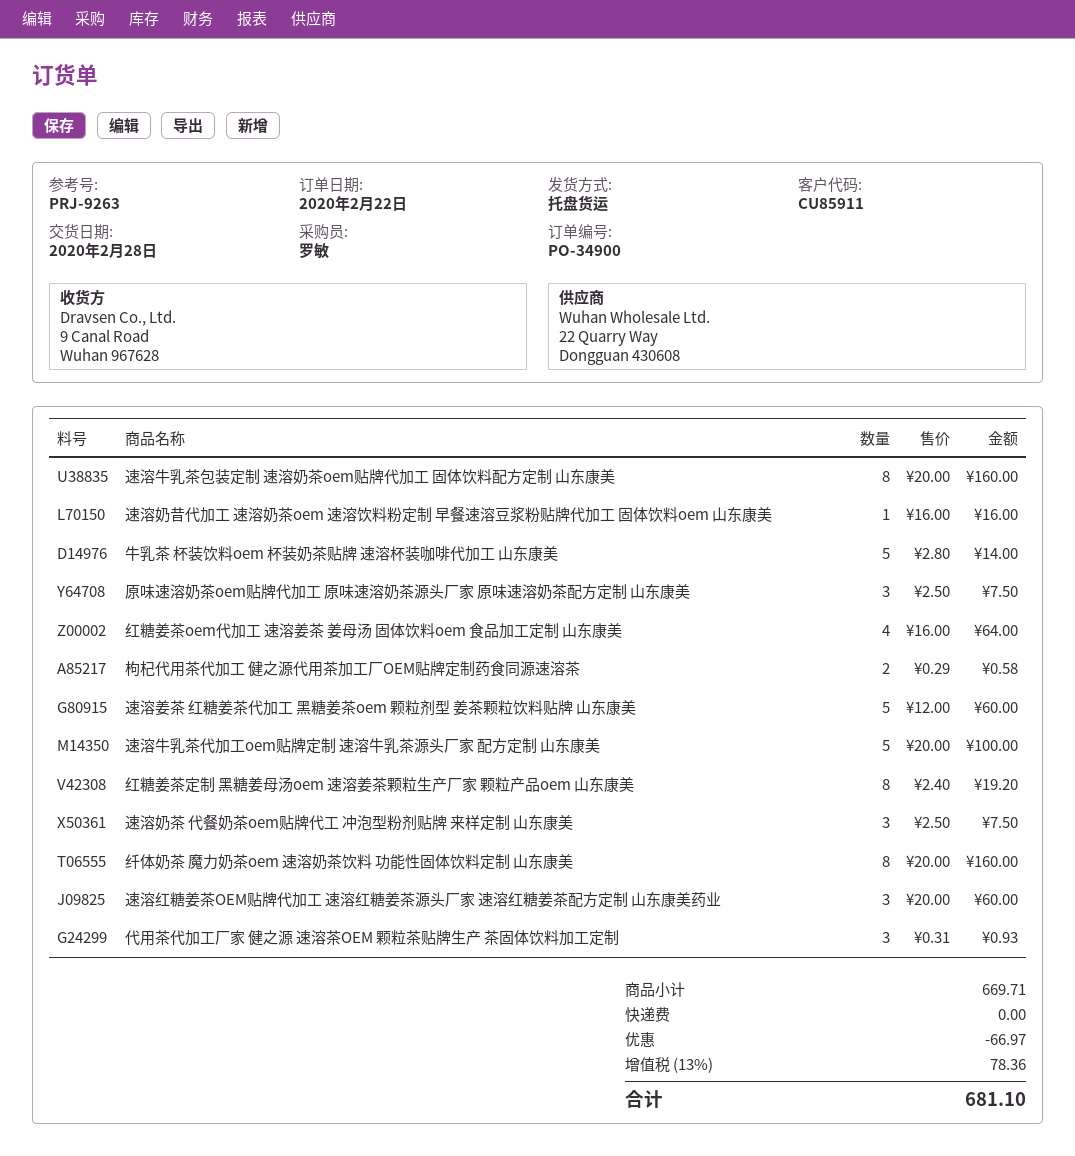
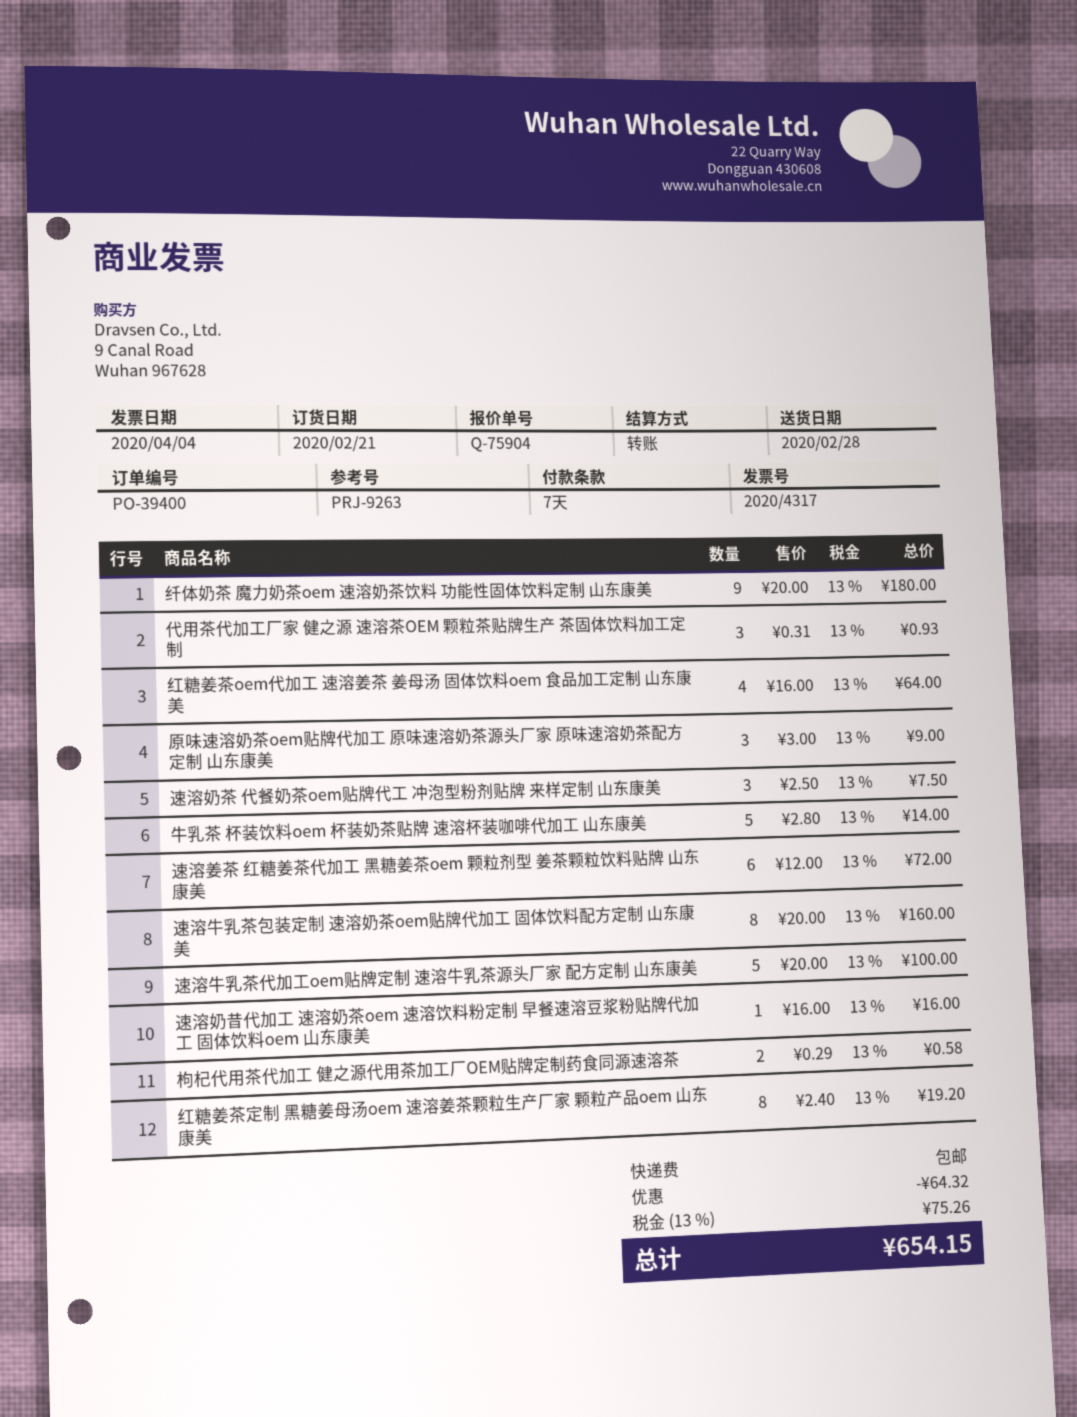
order number: PO-34900 -> PO-39400
order date: 2020-02-22 -> 2020-02-21
原味速溶奶茶oem贴牌代加工 原味速溶奶茶源头厂家 原味速溶奶茶配方定制 山东康美: 3 x 2.50 = 7.50 -> 3 x 3.00 = 9.00
速溶姜茶 红糖姜茶代加工 黑糖姜茶oem 颗粒剂型 姜茶颗粒饮料贴牌 山东康美: 5 x 12.00 = 60.00 -> 6 x 12.00 = 72.00
纤体奶茶 魔力奶茶oem 速溶奶茶饮料 功能性固体饮料定制 山东康美: 8 x 20.00 = 160.00 -> 9 x 20.00 = 180.00
速溶红糖姜茶OEM贴牌代加工 速溶红糖姜茶源头厂家 速溶红糖姜茶配方定制 山东康美药业: 3 x 20.00 = 60.00 -> none
discount: 66.97 -> 64.32
tax: 13% = 78.36 -> 13% = 75.26
total: 681.10 -> 654.15

